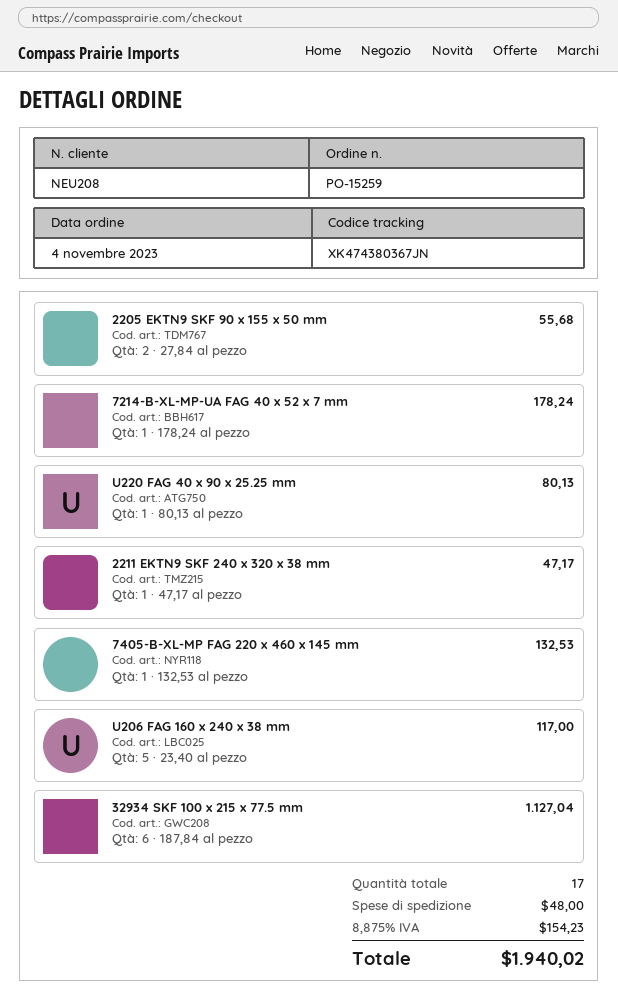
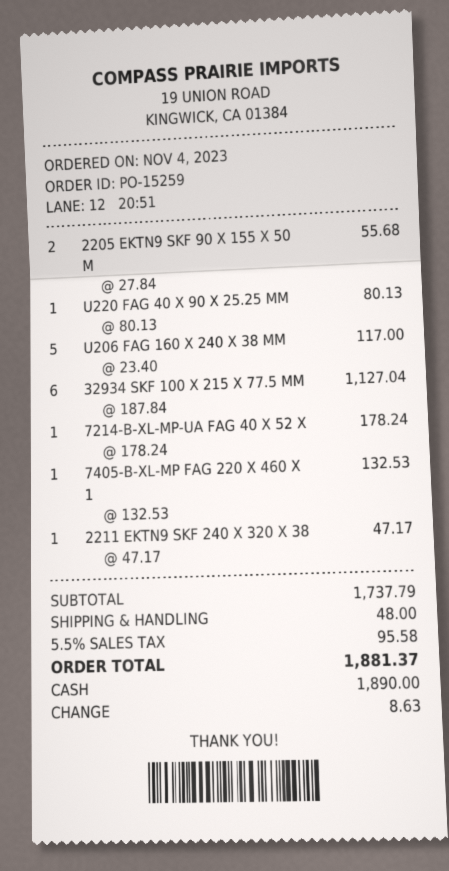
tax: 8.875% = 154.23 -> 5.5% = 95.58
total: 1940.02 -> 1881.37

